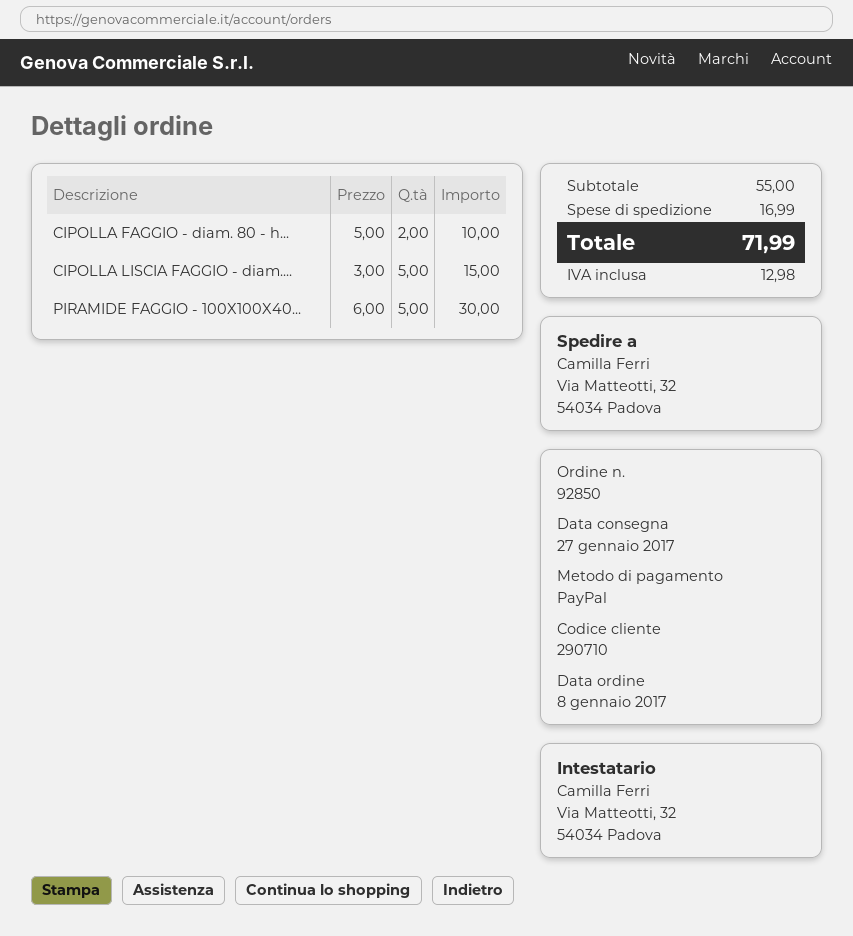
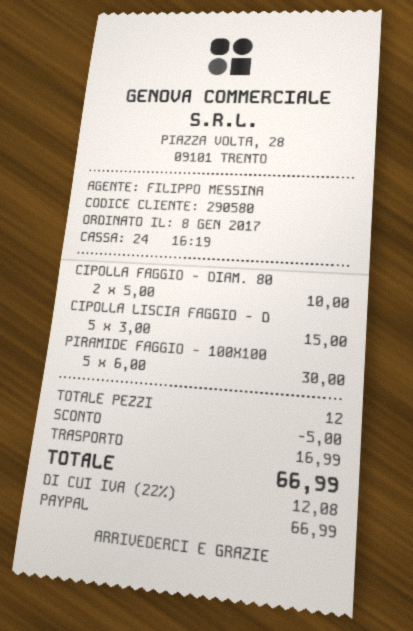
customer number: 290710 -> 290580
discount: none -> 5.00
tax: 12.98 -> 12.08
total: 71.99 -> 66.99

